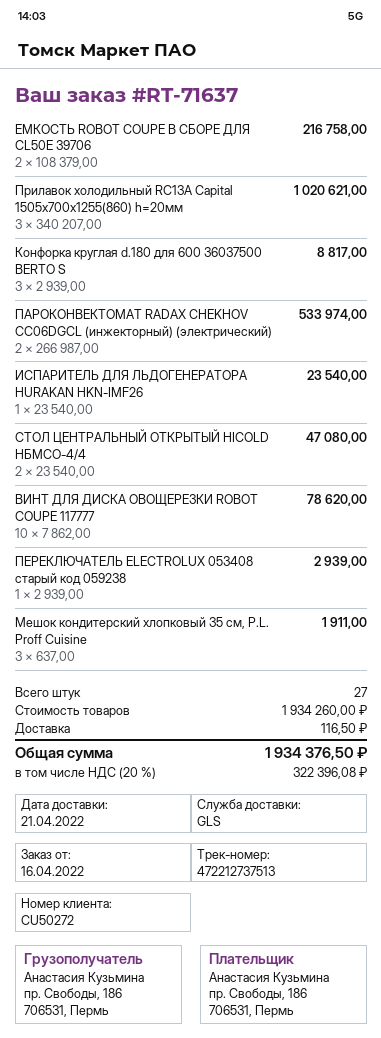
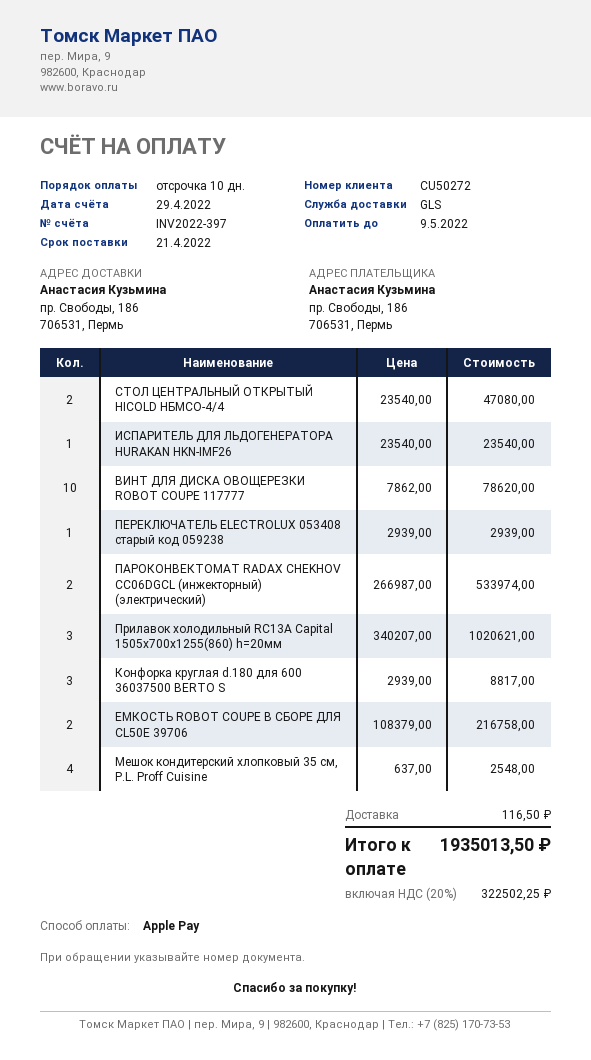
Мешок кондитерский хлопковый 35 см, P.L. Proff Cuisine: 3 x 637.00 = 1911.00 -> 4 x 637.00 = 2548.00
tax: 20% = 322396.08 -> 20% = 322502.25
total: 1934376.50 -> 1935013.50

